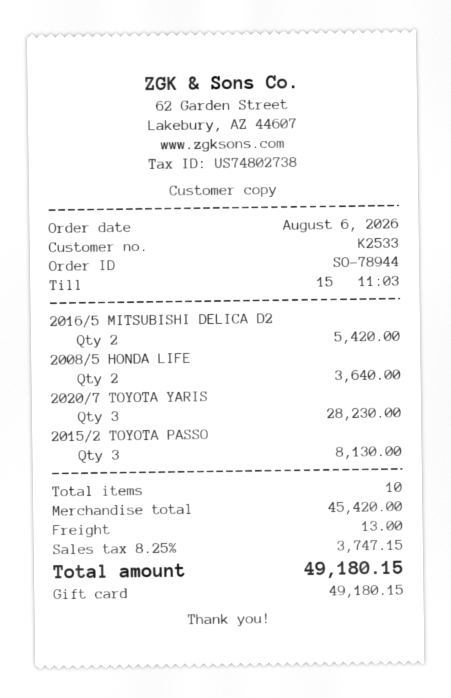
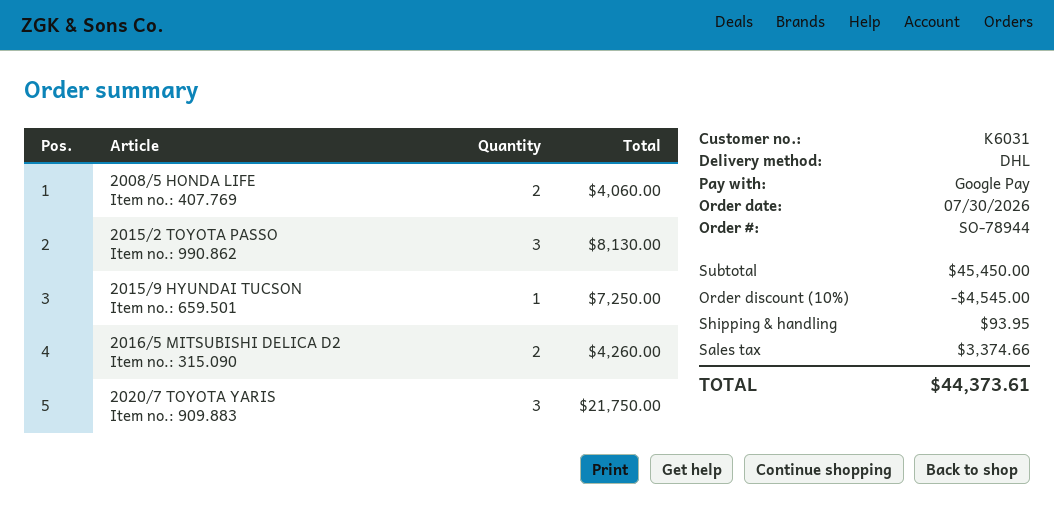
order date: 2026-08-06 -> 2026-07-30
customer number: K2533 -> K6031
payment method: gift card -> Google Pay
2016/5 MITSUBISHI DELICA D2: 2 for 5420.00 -> 2 for 4260.00
2008/5 HONDA LIFE: 2 for 3640.00 -> 2 for 4060.00
2020/7 TOYOTA YARIS: 3 for 28230.00 -> 3 for 21750.00
2015/9 HYUNDAI TUCSON: none -> 1 for 7250.00
subtotal: 45420.00 -> 45450.00
discount: none -> 10% = 4545.00
shipping: 13.00 -> 93.95
tax: 3747.15 -> 3374.66
total: 49180.15 -> 44373.61

